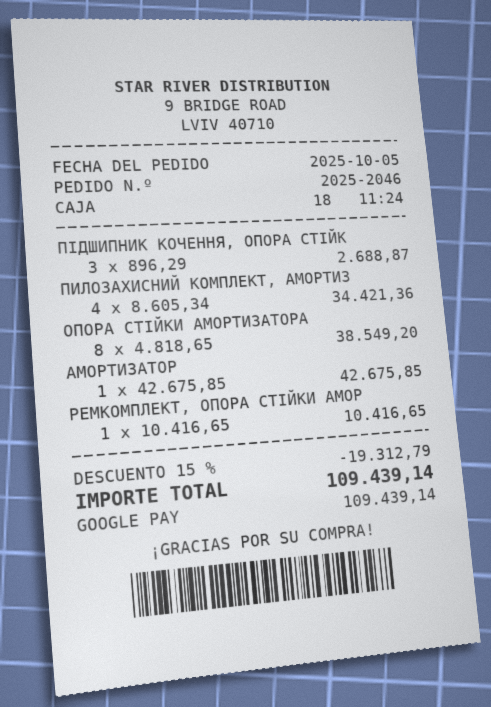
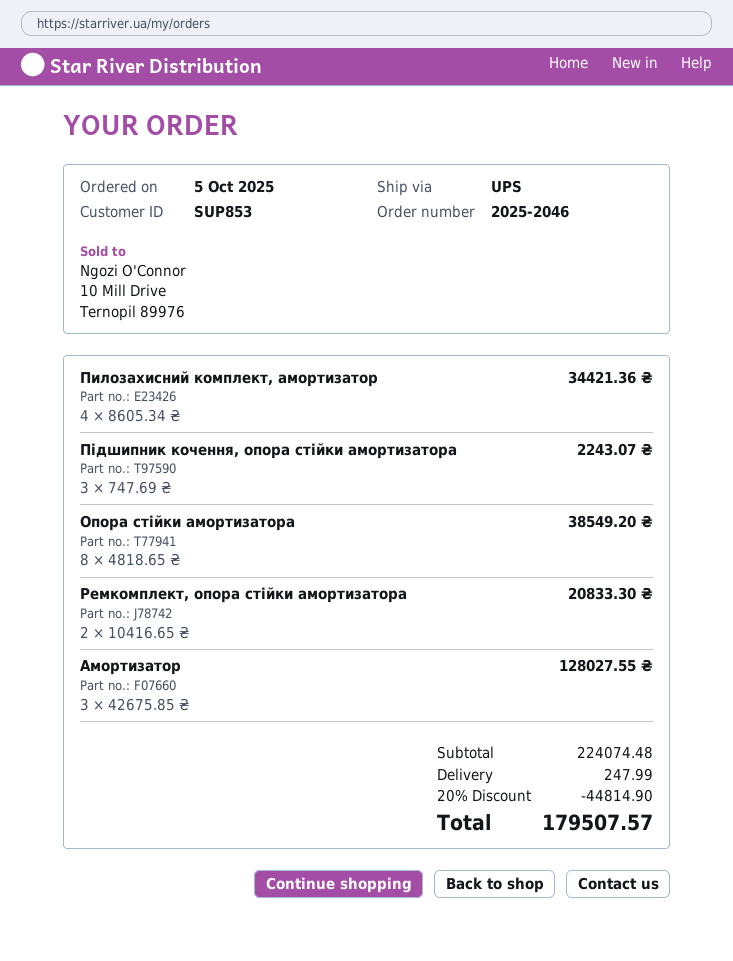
ПІДШИПНИК КОЧЕННЯ, ОПОРА СТІЙК: 3 x 896.29 = 2688.87 -> 3 x 747.69 = 2243.07
АМОРТИЗАТОР: 1 x 42675.85 = 42675.85 -> 3 x 42675.85 = 128027.55
РЕМКОМПЛЕКТ, ОПОРА СТІЙКИ АМОР: 1 x 10416.65 = 10416.65 -> 2 x 10416.65 = 20833.30
discount: 15% = 19312.79 -> 20% = 44814.90
shipping: none -> 247.99
total: 109439.14 -> 179507.57

